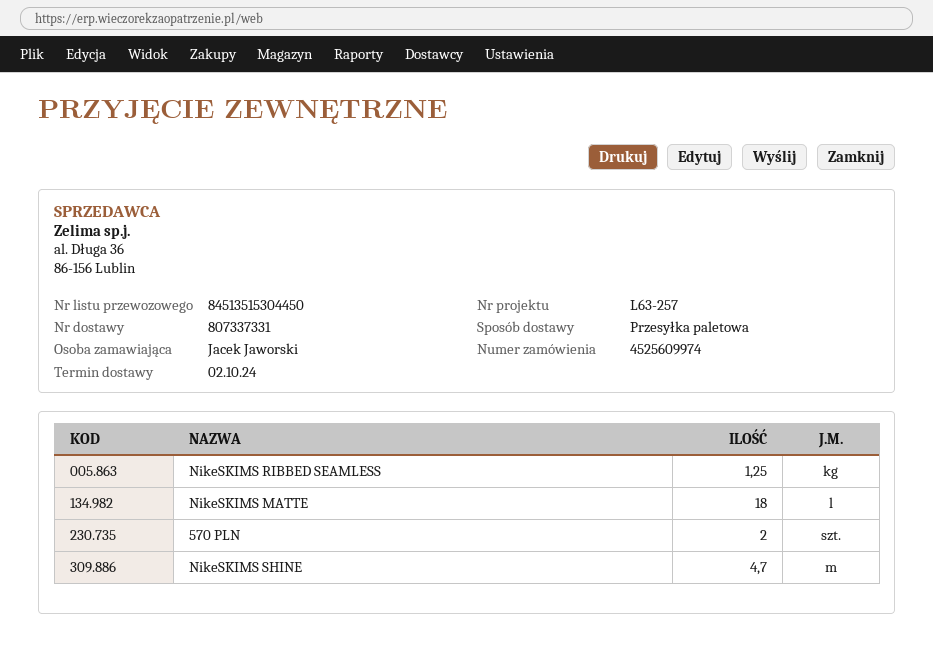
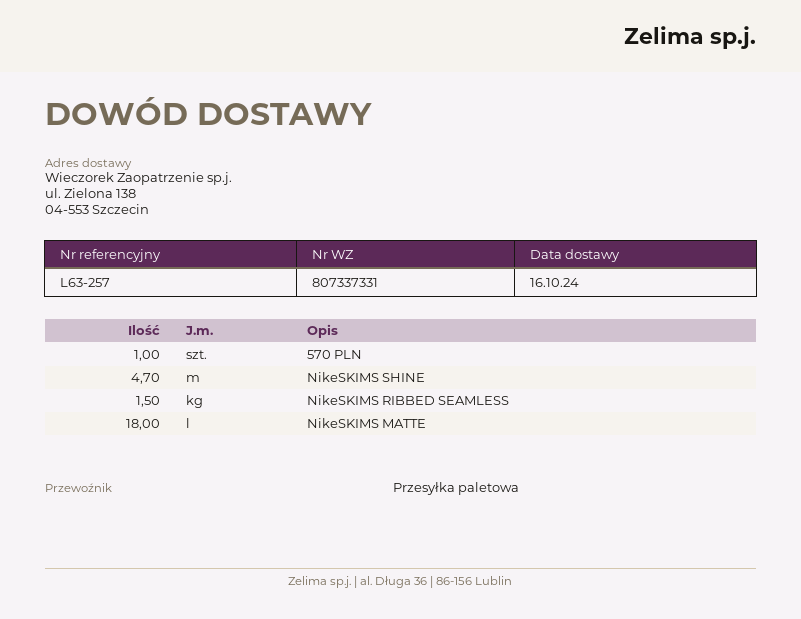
delivery date: 2024-10-02 -> 2024-10-16
NikeSKIMS RIBBED SEAMLESS: 1.25 -> 1.5
570 PLN: 2 -> 1

